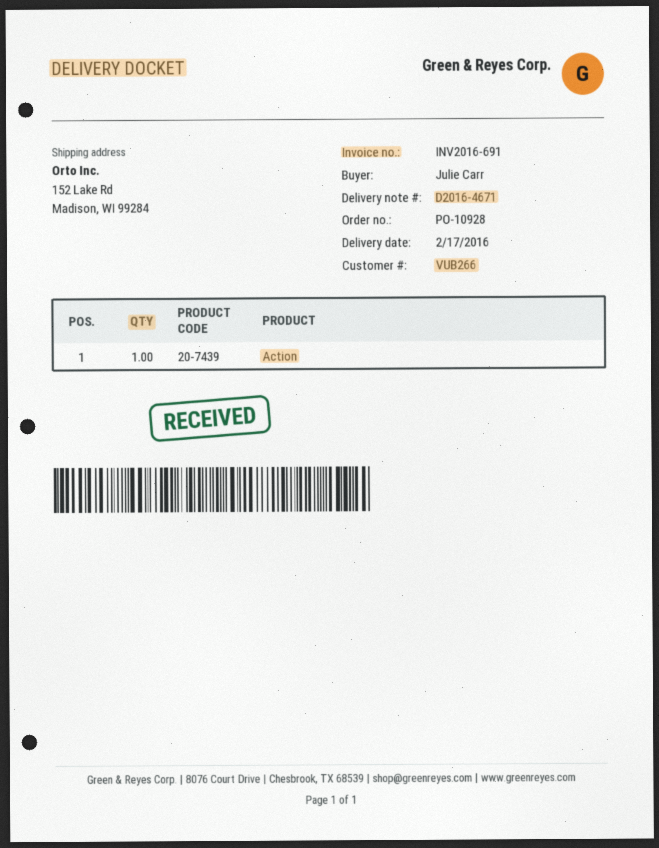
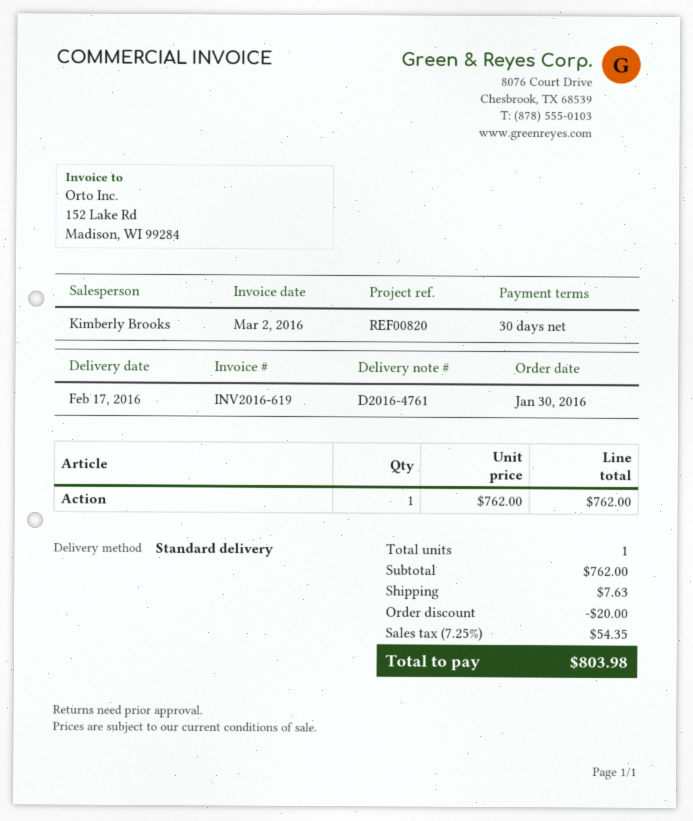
delivery note number: D2016-4671 -> D2016-4761
invoice number: INV2016-691 -> INV2016-619

